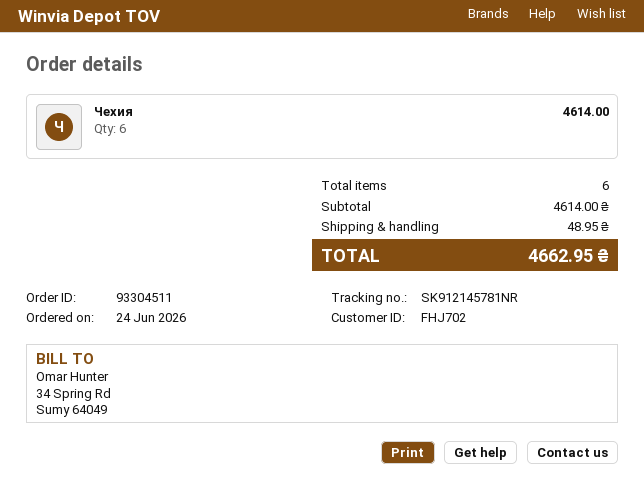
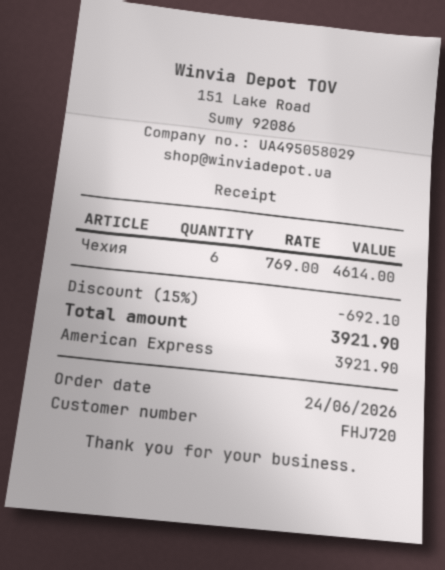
customer number: FHJ702 -> FHJ720
discount: none -> 15% = 692.10
shipping: 48.95 -> none
total: 4662.95 -> 3921.90

